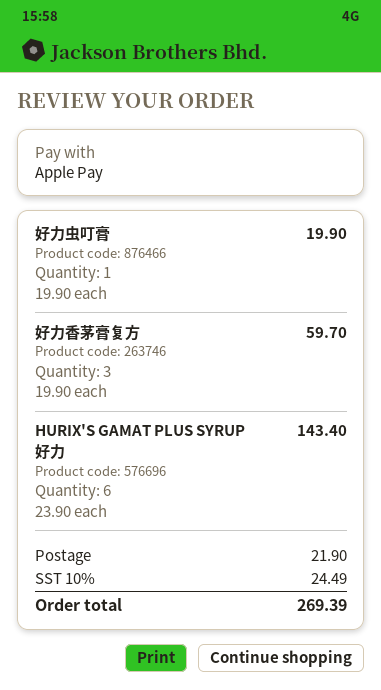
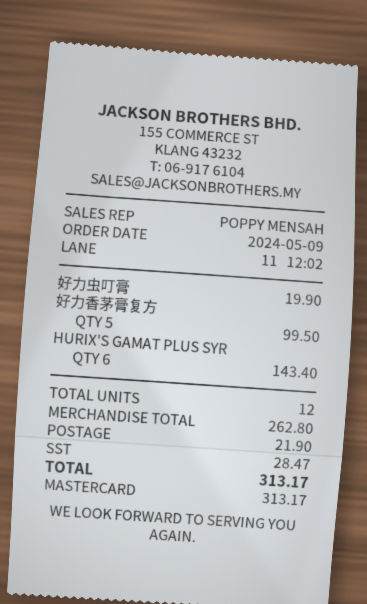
payment method: Apple Pay -> Mastercard
好力香茅膏复方: 3 for 59.70 -> 5 for 99.50
tax: 24.49 -> 28.47
total: 269.39 -> 313.17

